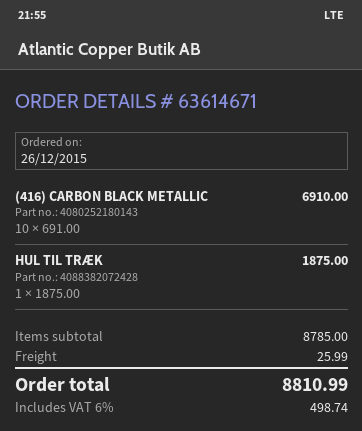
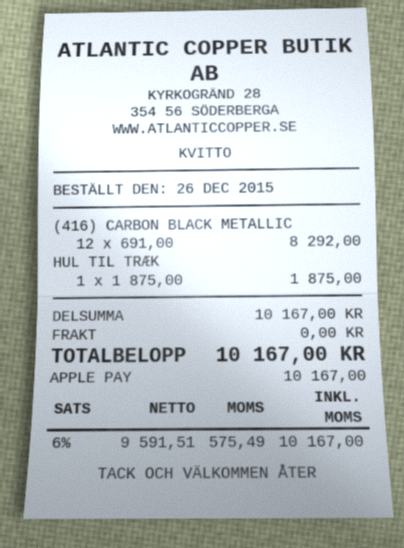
(416) CARBON BLACK METALLIC: 10 x 691.00 = 6910.00 -> 12 x 691.00 = 8292.00
subtotal: 8785.00 -> 10167.00
shipping: 25.99 -> 0.00
tax: 6% = 498.74 -> 6% = 575.49
total: 8810.99 -> 10167.00

